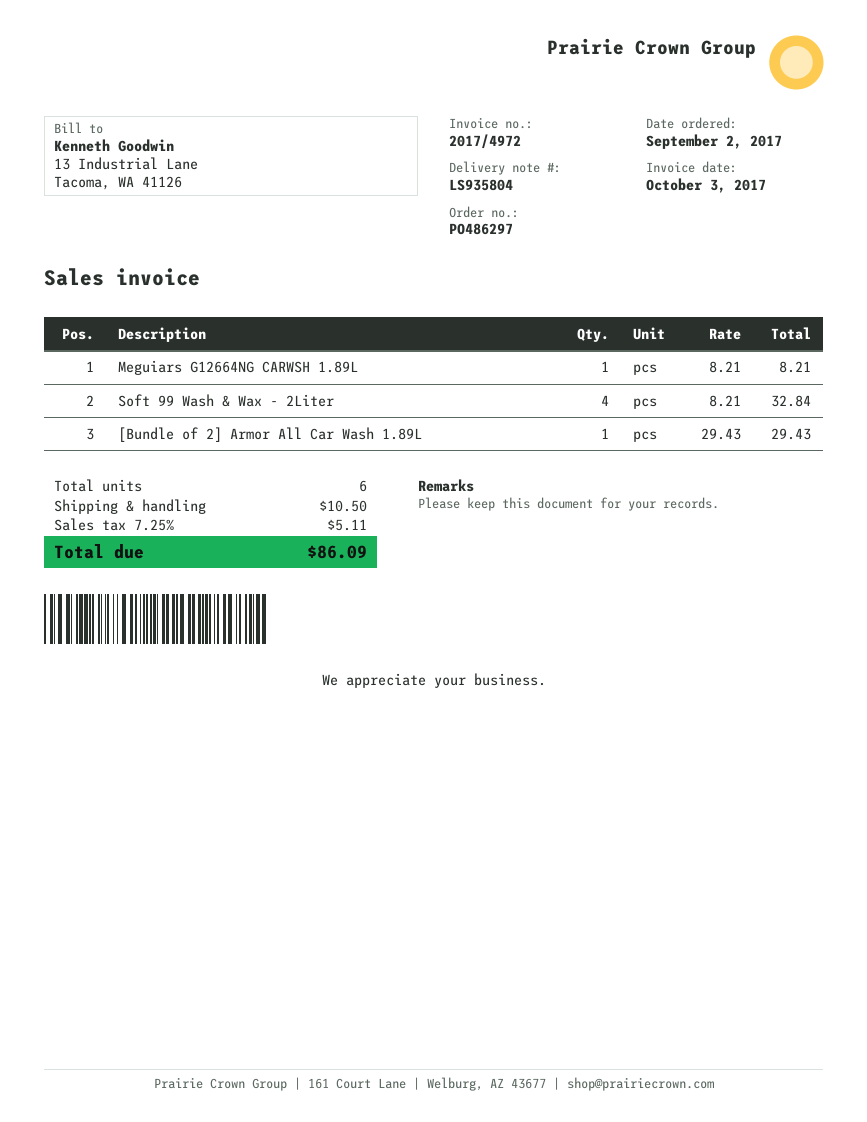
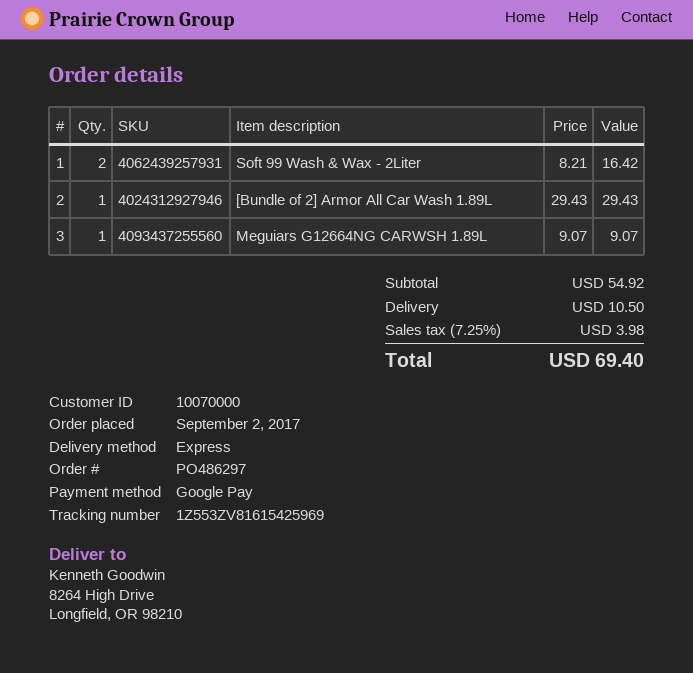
Meguiars G12664NG CARWSH 1.89L: 1 x 8.21 = 8.21 -> 1 x 9.07 = 9.07
Soft 99 Wash & Wax - 2Liter: 4 x 8.21 = 32.84 -> 2 x 8.21 = 16.42
tax: 7.25% = 5.11 -> 7.25% = 3.98
total: 86.09 -> 69.40

